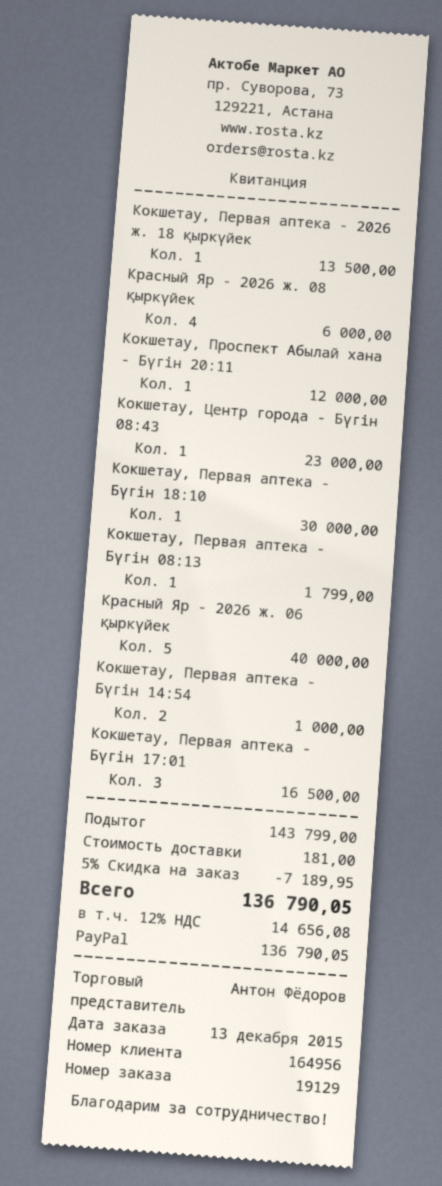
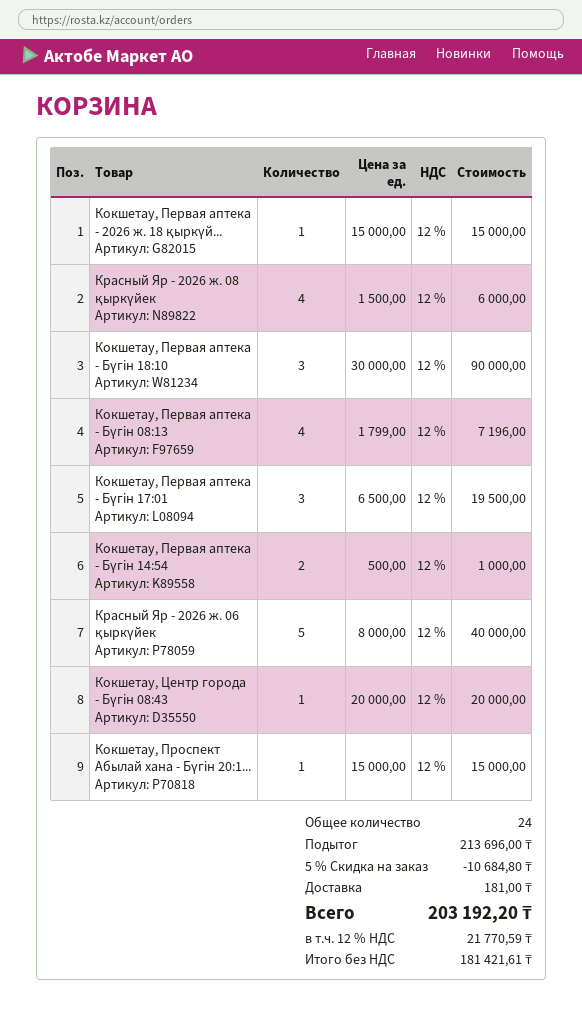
Кокшетау, Первая аптека - 2026 ж. 18 қыркүйек: 1 for 13500.00 -> 1 for 15000.00
Кокшетау, Проспект Абылай хана - Бүгін 20:11: 1 for 12000.00 -> 1 for 15000.00
Кокшетау, Центр города - Бүгін 08:43: 1 for 23000.00 -> 1 for 20000.00
Кокшетау, Первая аптека - Бүгін 18:10: 1 for 30000.00 -> 3 for 90000.00
Кокшетау, Первая аптека - Бүгін 08:13: 1 for 1799.00 -> 4 for 7196.00
Кокшетау, Первая аптека - Бүгін 17:01: 3 for 16500.00 -> 3 for 19500.00
subtotal: 143799.00 -> 213696.00
discount: 5% = 7189.95 -> 5% = 10684.80
tax: 12% = 14656.08 -> 12% = 21770.59
total: 136790.05 -> 203192.20

